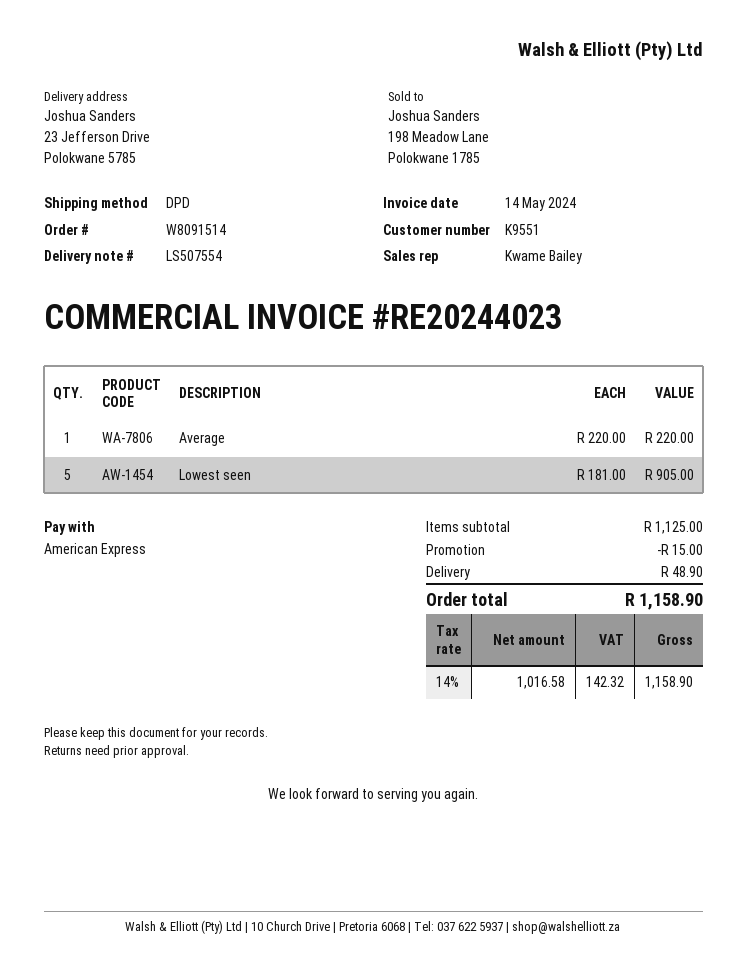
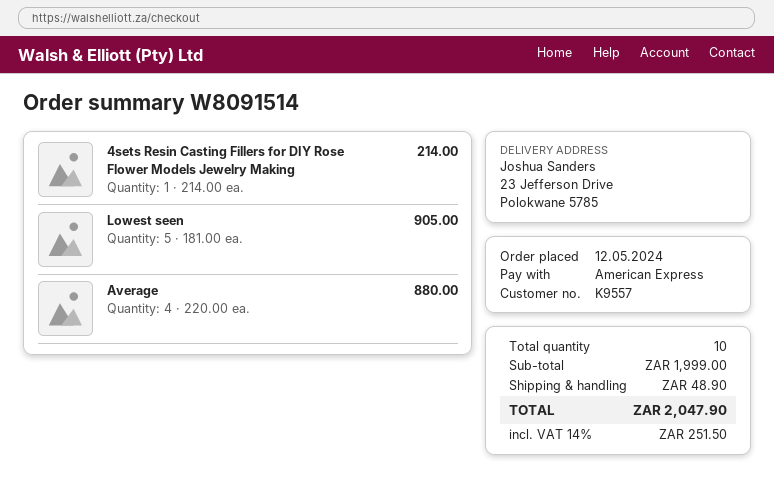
customer number: K9551 -> K9557
Average: 1 x 220.00 = 220.00 -> 4 x 220.00 = 880.00
4sets Resin Casting Fillers for DIY Rose Flower Models Jewelry Making: none -> 1 x 214.00 = 214.00
subtotal: 1125.00 -> 1999.00
discount: 15.00 -> none
tax: 14% = 142.32 -> 14% = 251.50
total: 1158.90 -> 2047.90

